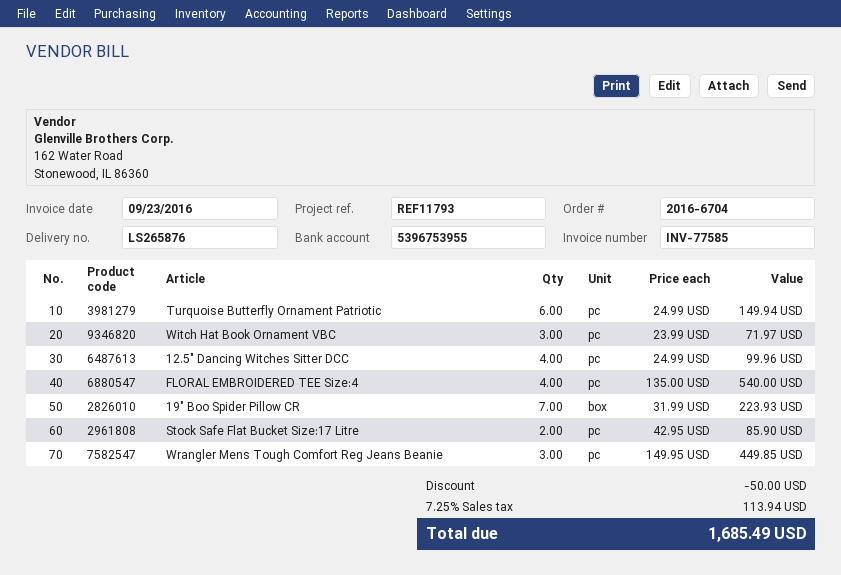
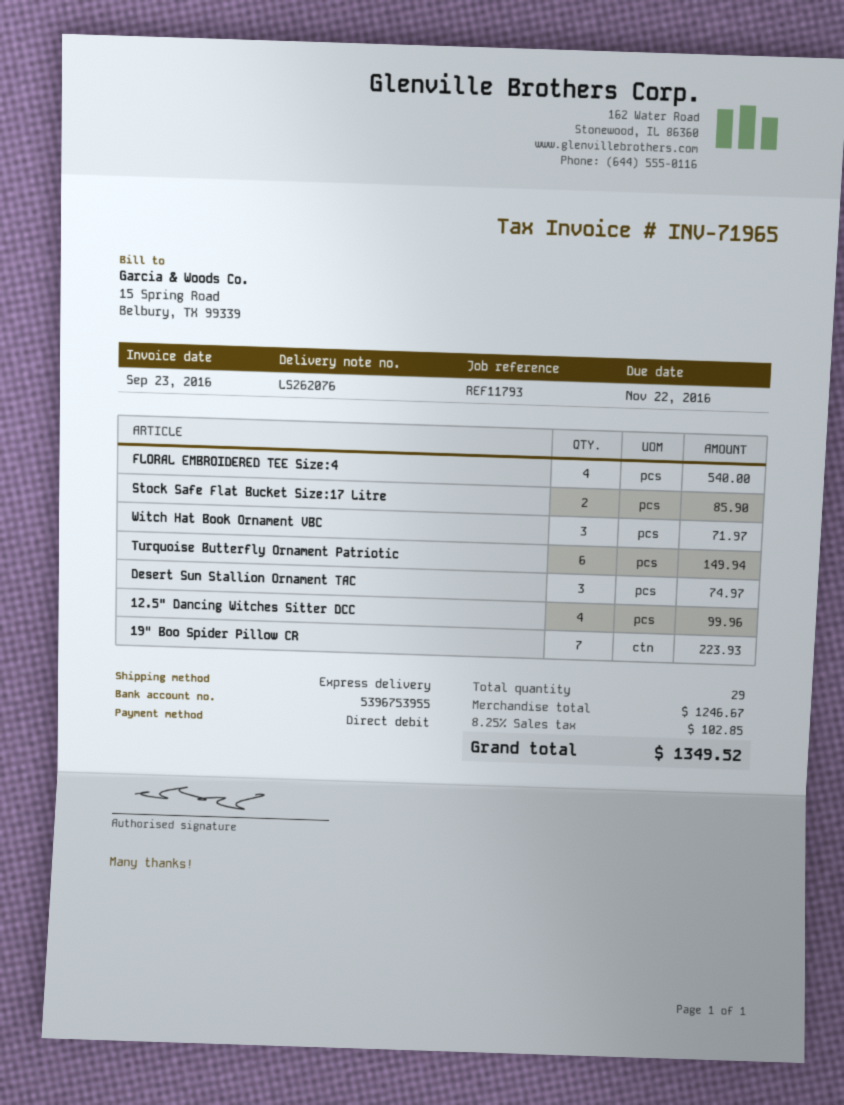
delivery note number: LS265876 -> LS262076
invoice number: INV-77585 -> INV-71965
Wrangler Mens Tough Comfort Reg Jeans Beanie: 3 for 449.85 -> none
Desert Sun Stallion Ornament TAC: none -> 3 for 74.97
discount: 50.00 -> none
tax: 7.25% = 113.94 -> 8.25% = 102.85
total: 1685.49 -> 1349.52

